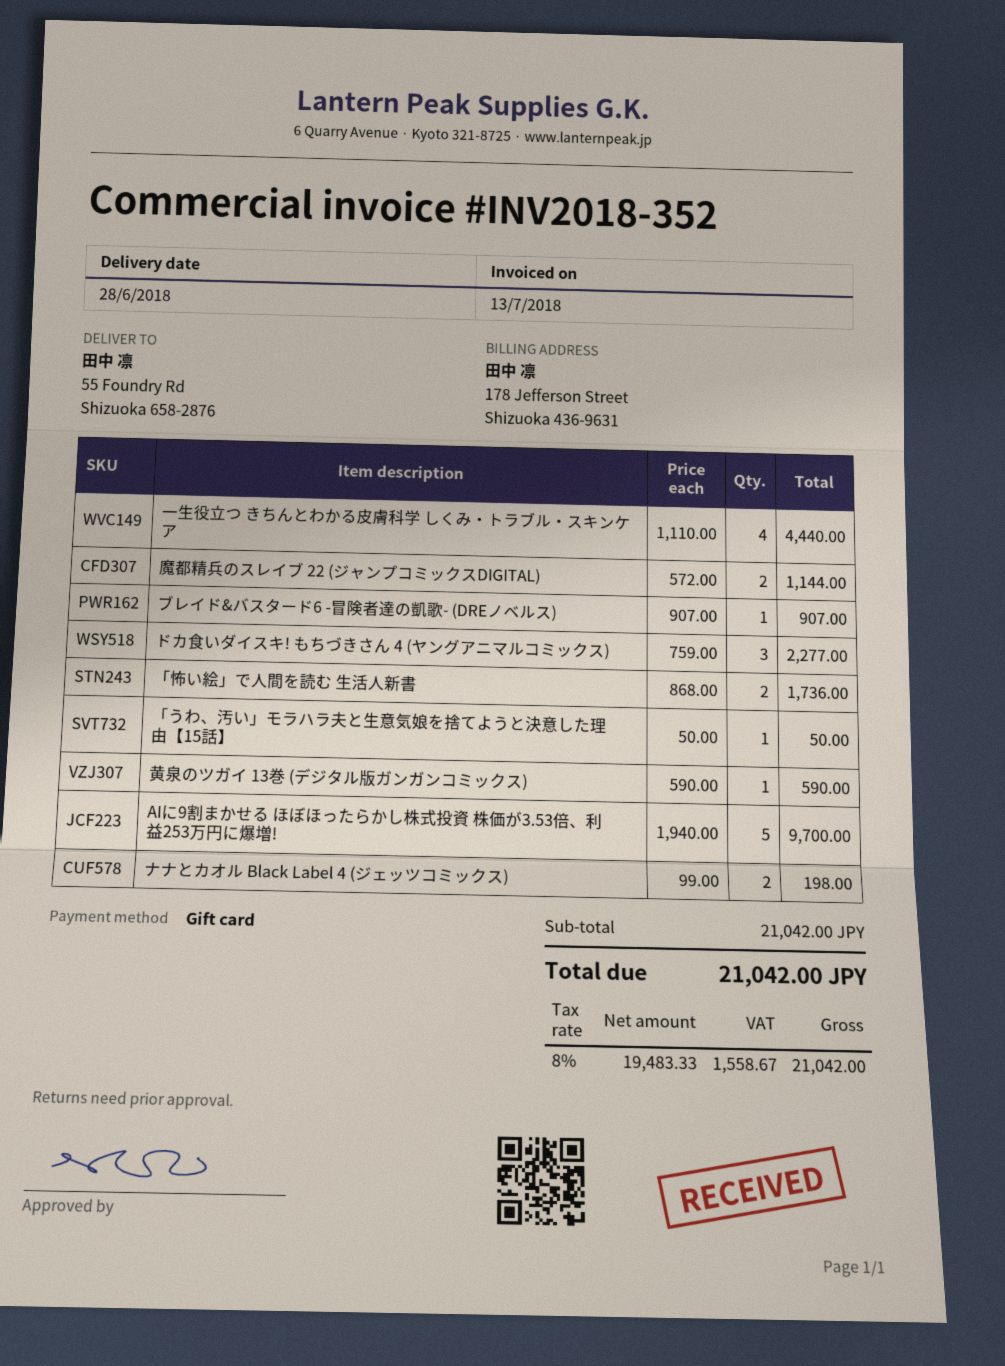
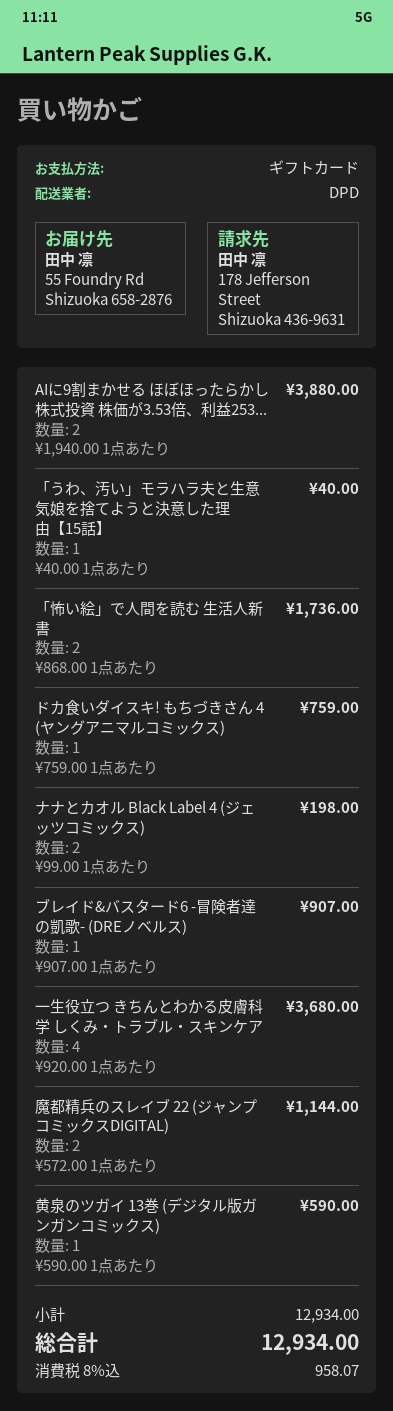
一生役立つ きちんとわかる皮膚科学 しくみ・トラブル・スキンケア: 4 x 1110.00 = 4440.00 -> 4 x 920.00 = 3680.00
ドカ食いダイスキ! もちづきさん 4 (ヤングアニマルコミックス): 3 x 759.00 = 2277.00 -> 1 x 759.00 = 759.00
「うわ、汚い」モラハラ夫と生意気娘を捨てようと決意した理由【15話】: 1 x 50.00 = 50.00 -> 1 x 40.00 = 40.00
AIに9割まかせる ほぼほったらかし株式投資 株価が3.53倍、利益253万円に爆増!: 5 x 1940.00 = 9700.00 -> 2 x 1940.00 = 3880.00
subtotal: 21042.00 -> 12934.00
tax: 8% = 1558.67 -> 8% = 958.07
total: 21042.00 -> 12934.00

